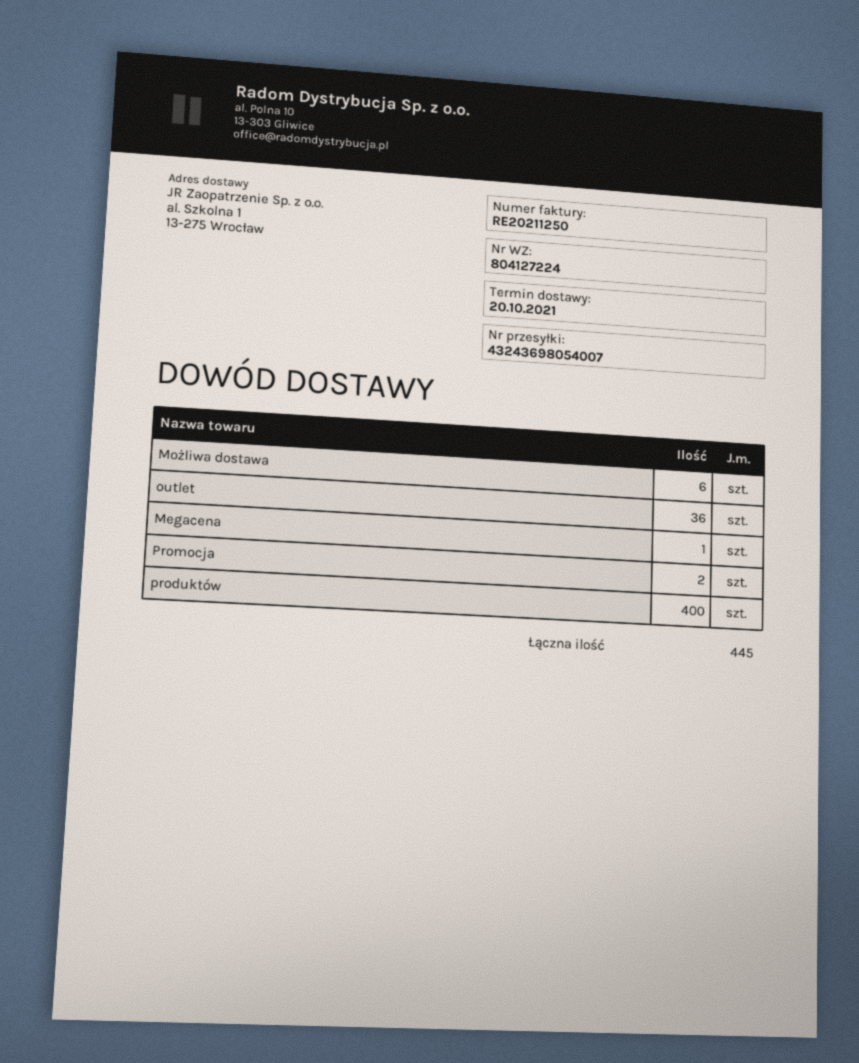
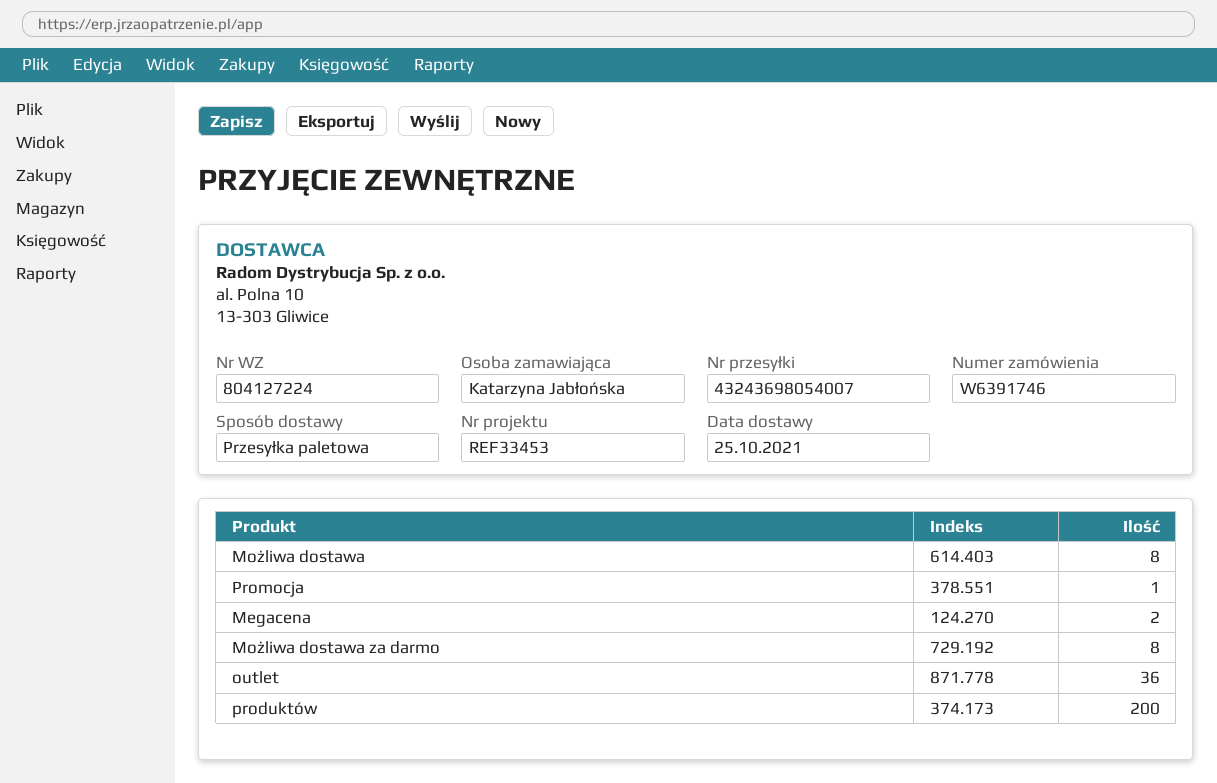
delivery date: 2021-10-20 -> 2021-10-25
Możliwa dostawa: 6 -> 8
Megacena: 1 -> 2
Promocja: 2 -> 1
produktów: 400 -> 200
Możliwa dostawa za darmo: none -> 8

